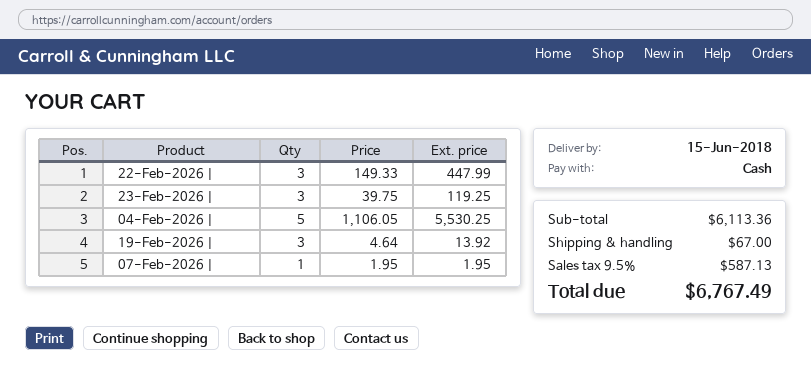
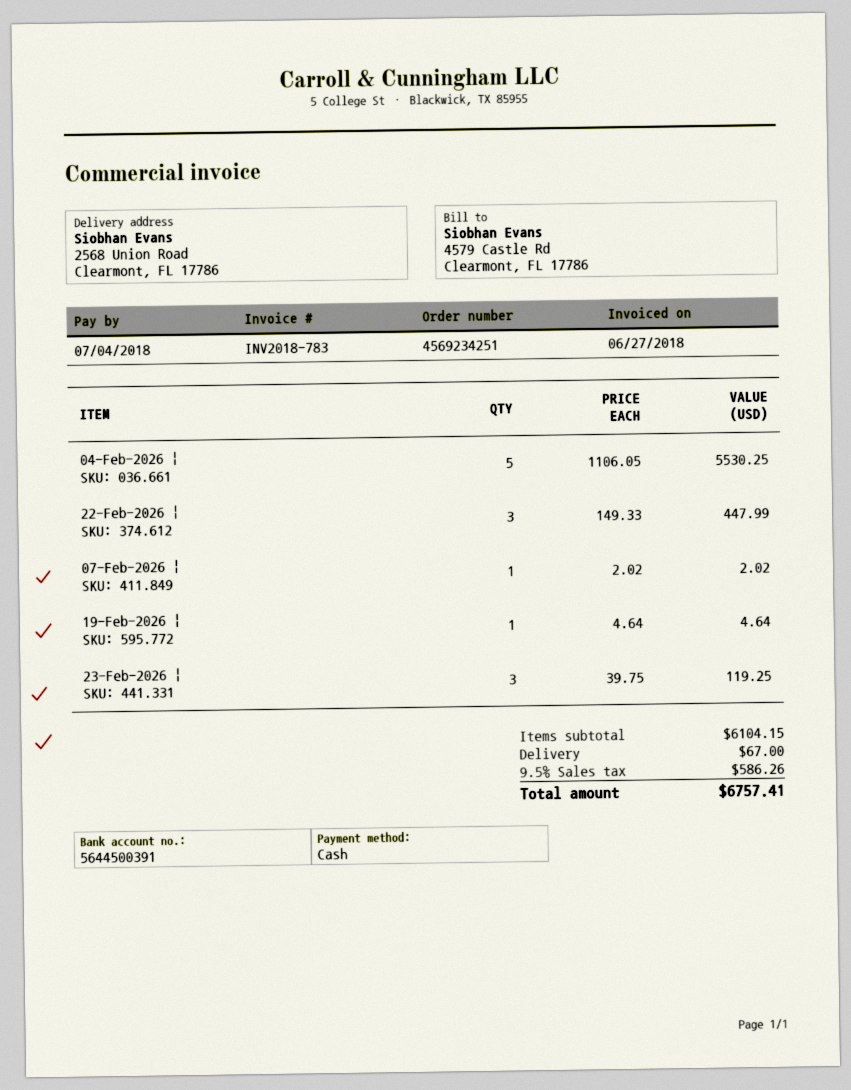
19-Feb-2026 |: 3 x 4.64 = 13.92 -> 1 x 4.64 = 4.64
07-Feb-2026 |: 1 x 1.95 = 1.95 -> 1 x 2.02 = 2.02
subtotal: 6113.36 -> 6104.15
tax: 9.5% = 587.13 -> 9.5% = 586.26
total: 6767.49 -> 6757.41

